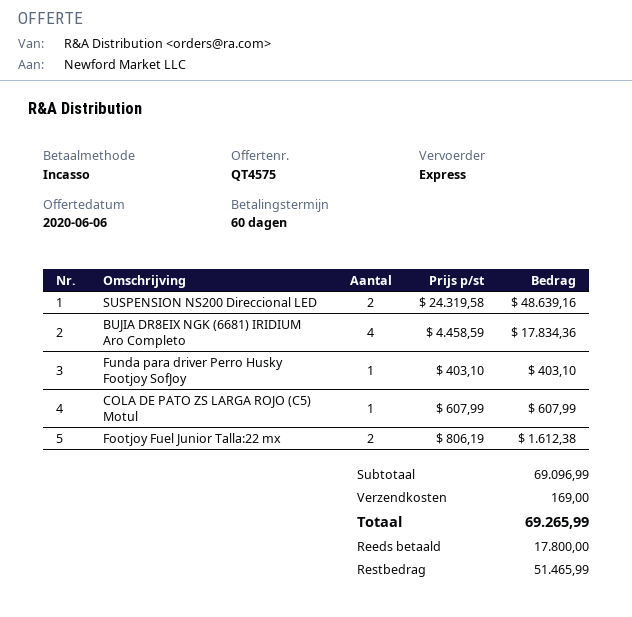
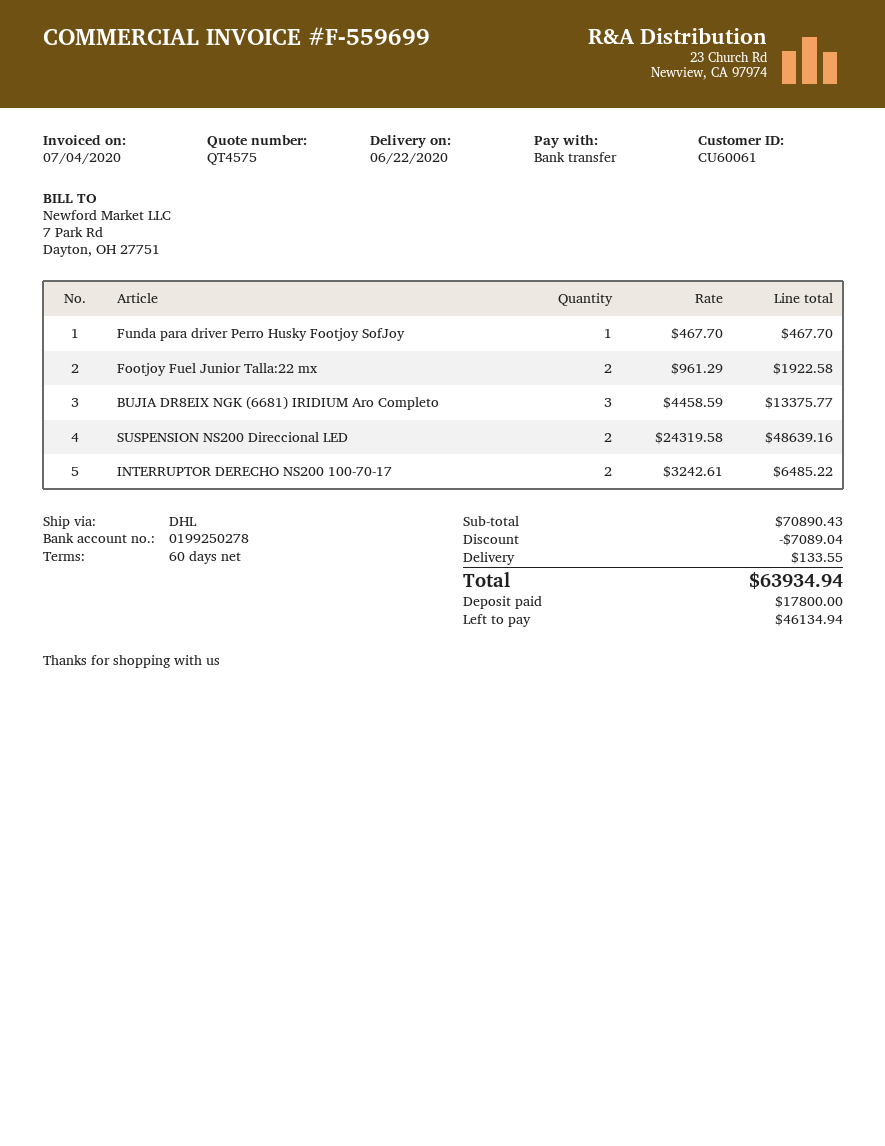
payment method: direct debit -> bank transfer
shipping method: express -> DHL
BUJIA DR8EIX NGK (6681) IRIDIUM Aro Completo: 4 x 4458.59 = 17834.36 -> 3 x 4458.59 = 13375.77
Funda para driver Perro Husky Footjoy SofJoy: 1 x 403.10 = 403.10 -> 1 x 467.70 = 467.70
COLA DE PATO ZS LARGA ROJO (C5) Motul: 1 x 607.99 = 607.99 -> none
Footjoy Fuel Junior Talla:22 mx: 2 x 806.19 = 1612.38 -> 2 x 961.29 = 1922.58
INTERRUPTOR DERECHO NS200 100-70-17: none -> 2 x 3242.61 = 6485.22
subtotal: 69096.99 -> 70890.43
discount: none -> 7089.04
shipping: 169.00 -> 133.55
total: 69265.99 -> 63934.94
balance: 51465.99 -> 46134.94

